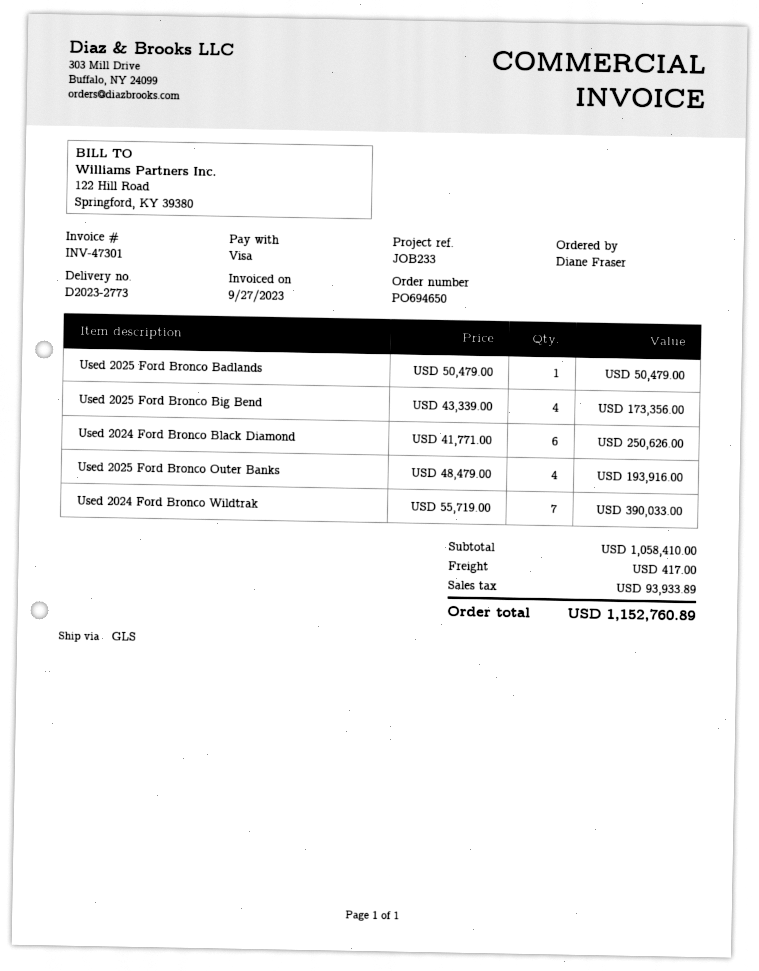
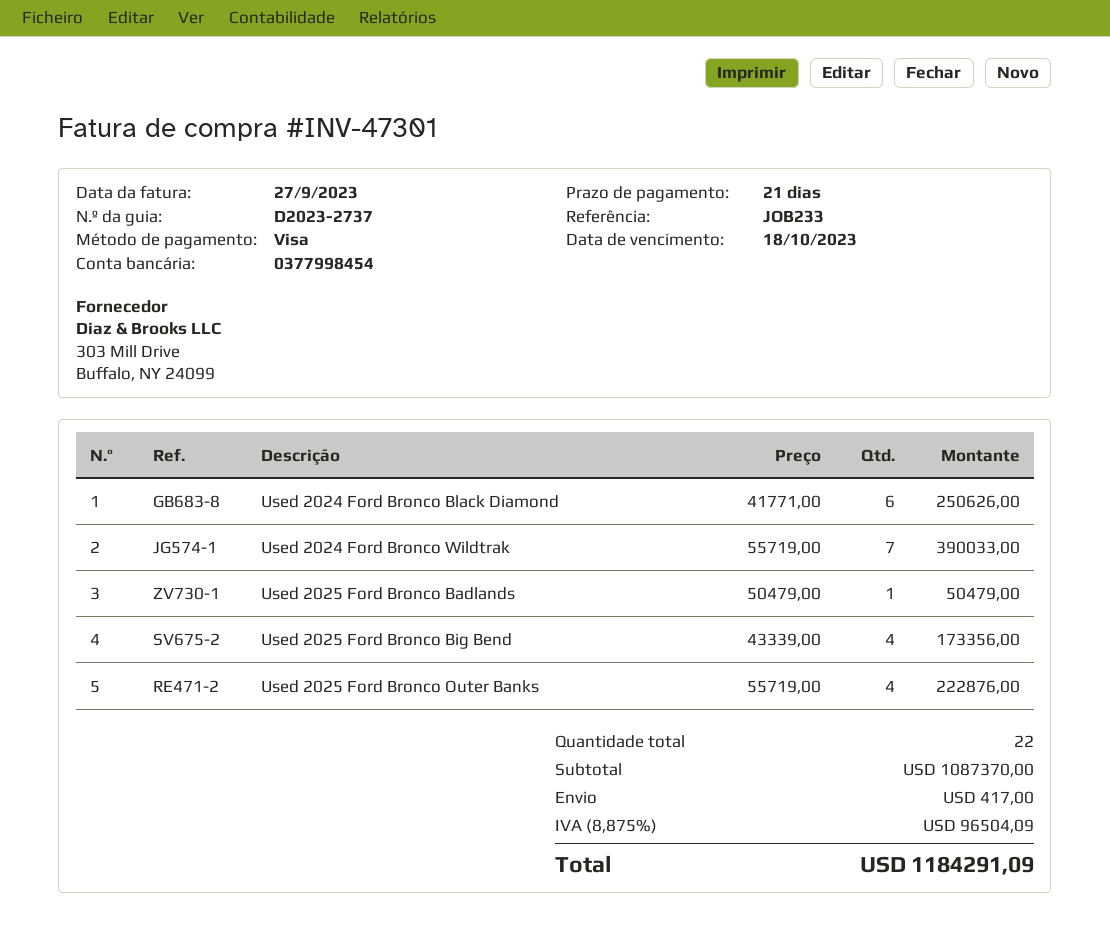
delivery note number: D2023-2773 -> D2023-2737
Used 2025 Ford Bronco Outer Banks: 4 x 48479.00 = 193916.00 -> 4 x 55719.00 = 222876.00
subtotal: 1058410.00 -> 1087370.00
tax: 93933.89 -> 96504.09
total: 1152760.89 -> 1184291.09

